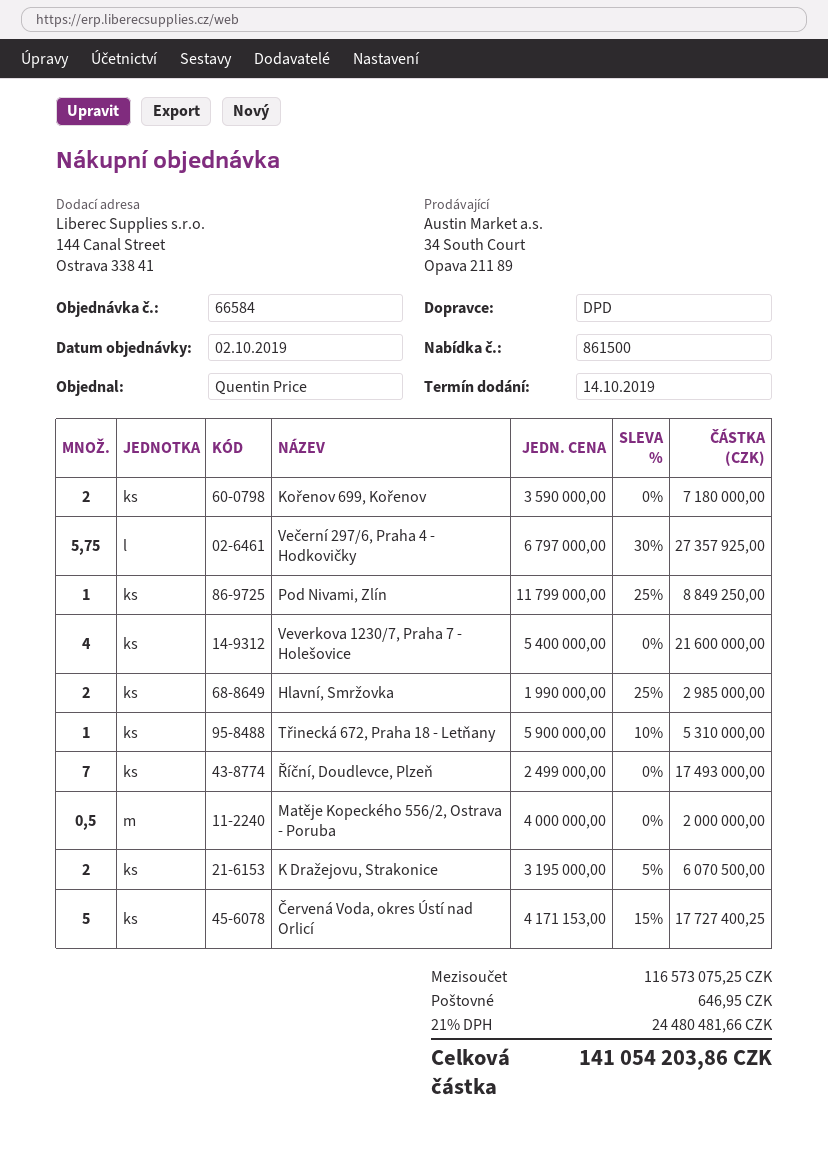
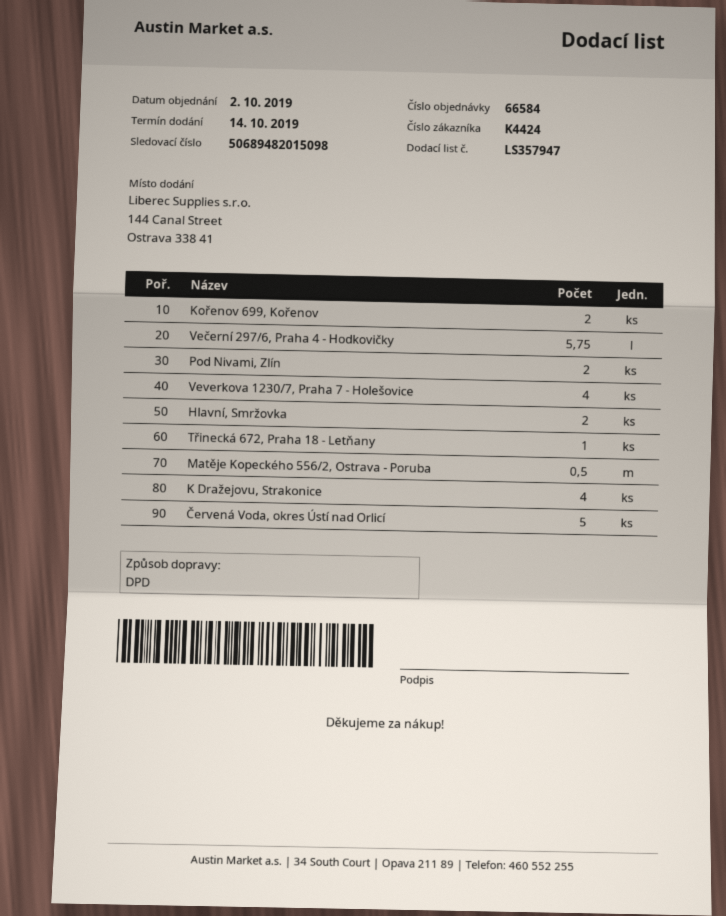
Pod Nivami, Zlín: 1 -> 2
Říční, Doudlevce, Plzeň: 7 -> none
K Dražejovu, Strakonice: 2 -> 4

